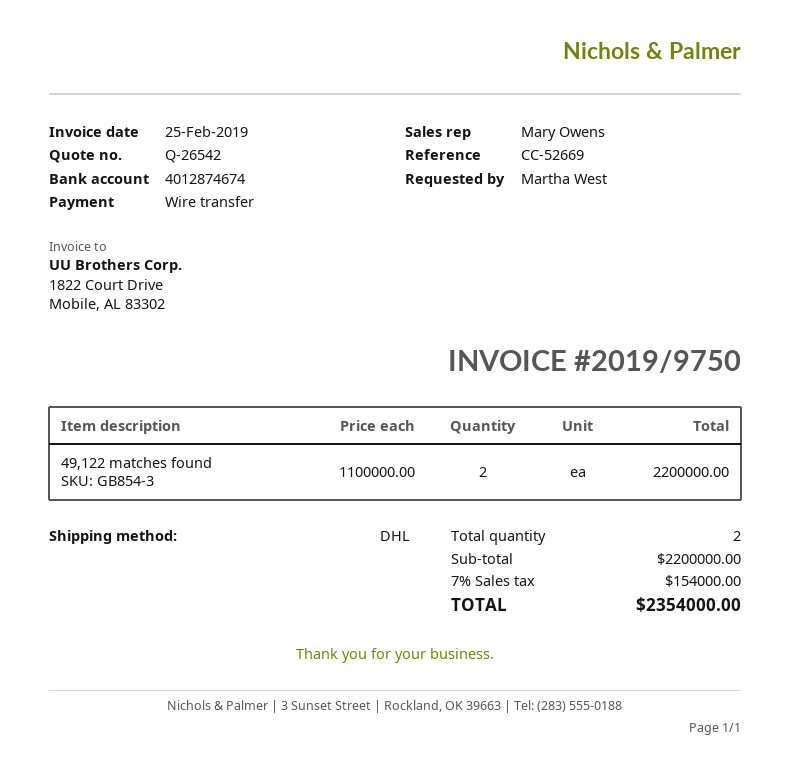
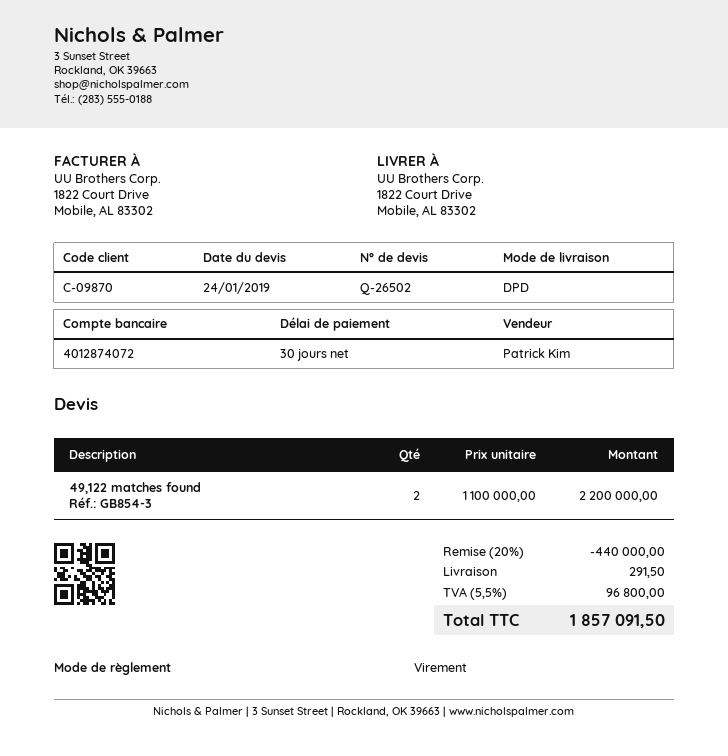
quote number: Q-26542 -> Q-26502
sales rep: Mary Owens -> Patrick Kim
bank account: 4012874674 -> 4012874072
shipping method: DHL -> DPD
discount: none -> 20% = 440000.00
shipping: none -> 291.50
tax: 7% = 154000.00 -> 5.5% = 96800.00
total: 2354000.00 -> 1857091.50

